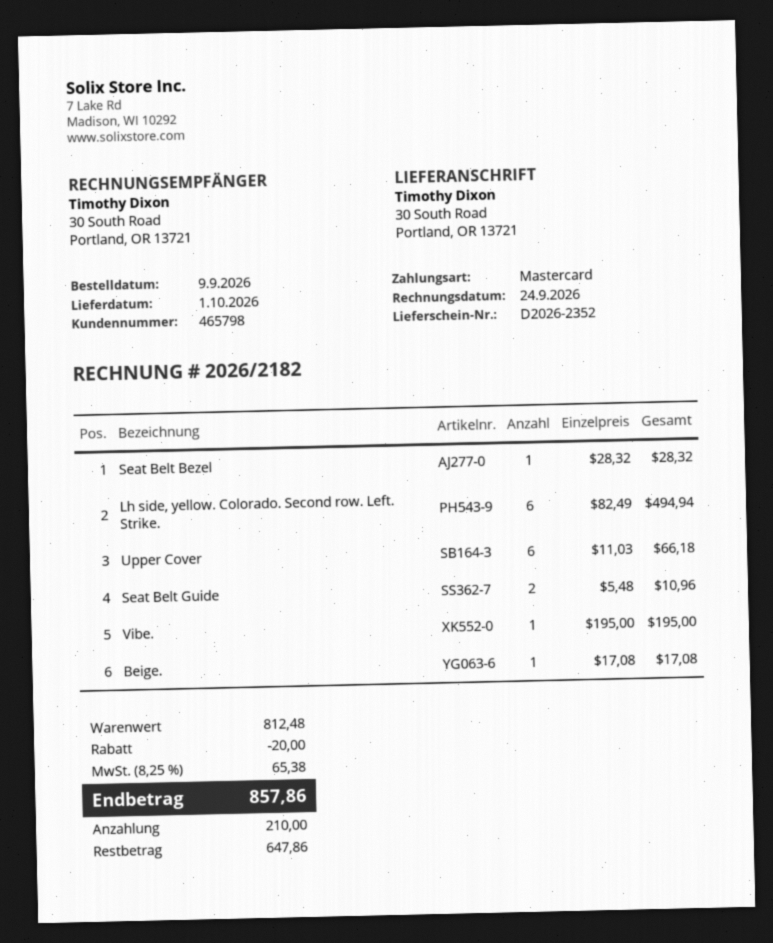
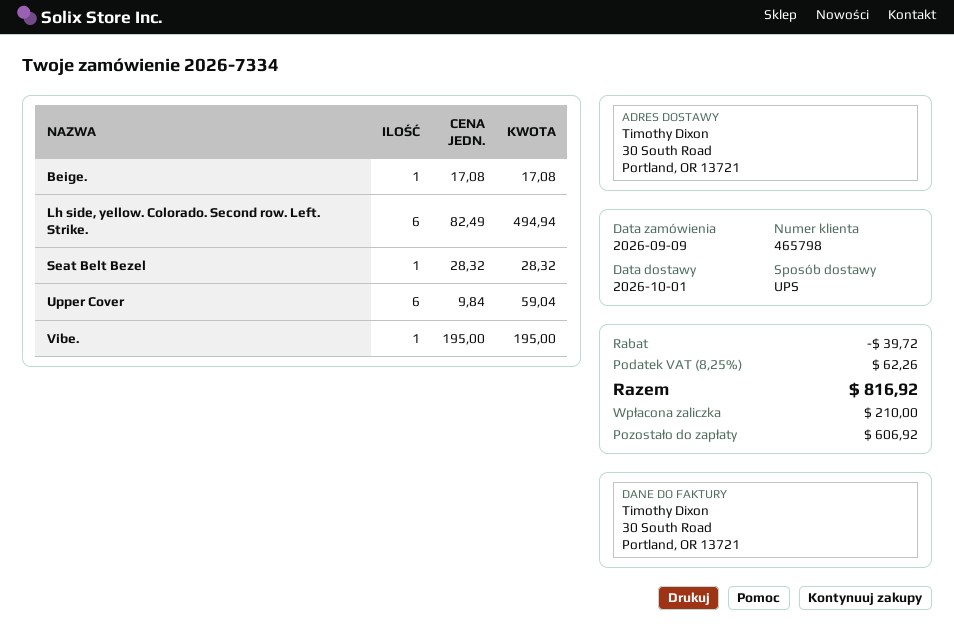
Upper Cover: 6 x 11.03 = 66.18 -> 6 x 9.84 = 59.04
Seat Belt Guide: 2 x 5.48 = 10.96 -> none
discount: 20.00 -> 39.72
tax: 8.25% = 65.38 -> 8.25% = 62.26
total: 857.86 -> 816.92
balance: 647.86 -> 606.92

